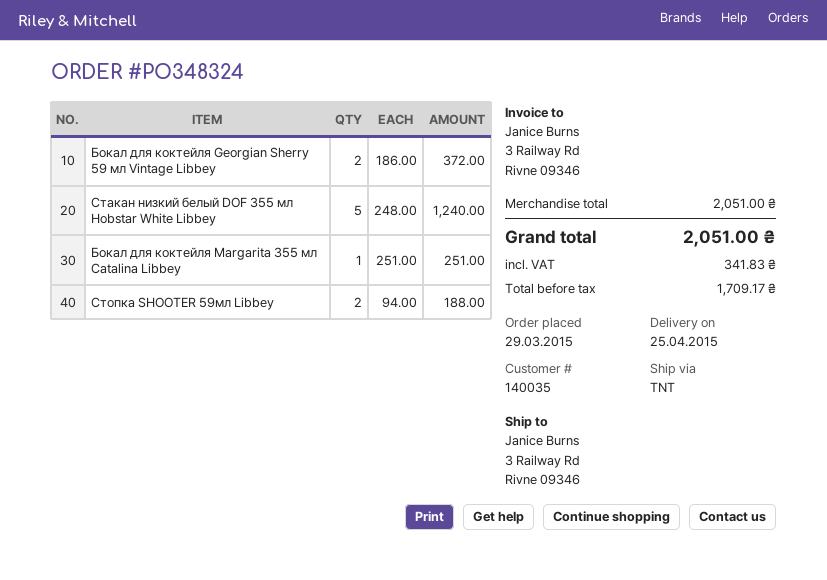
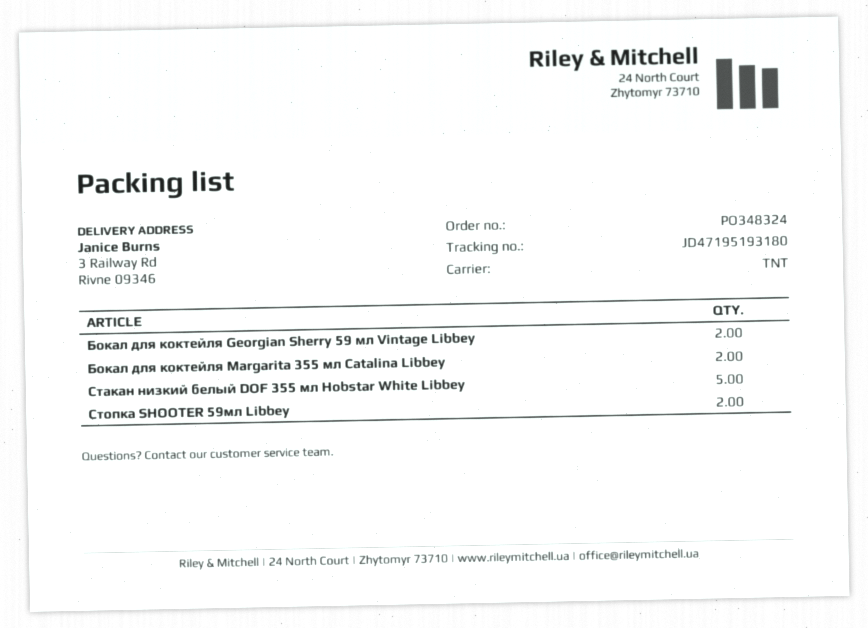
Бокал для коктейля Margarita 355 мл Catalina Libbey: 1 -> 2

